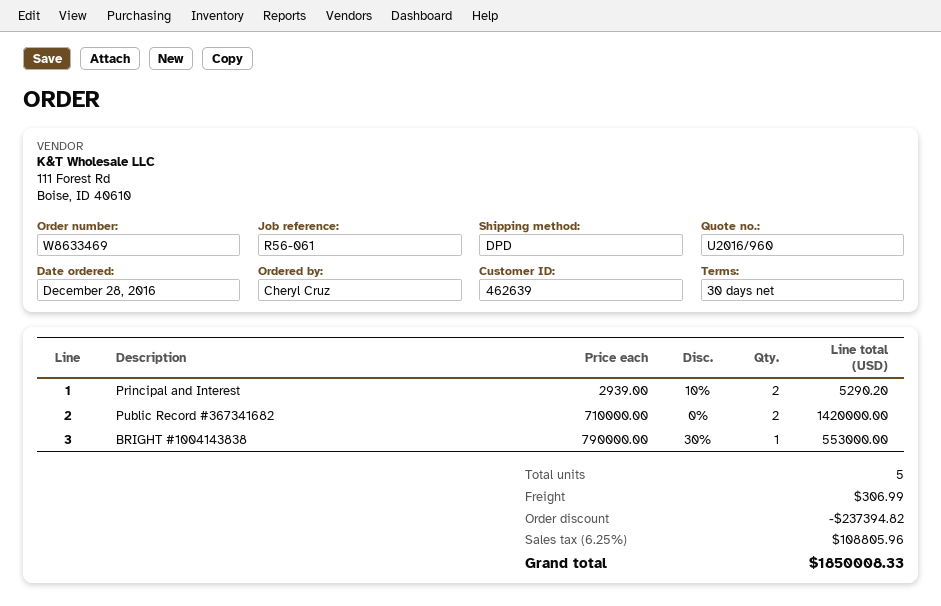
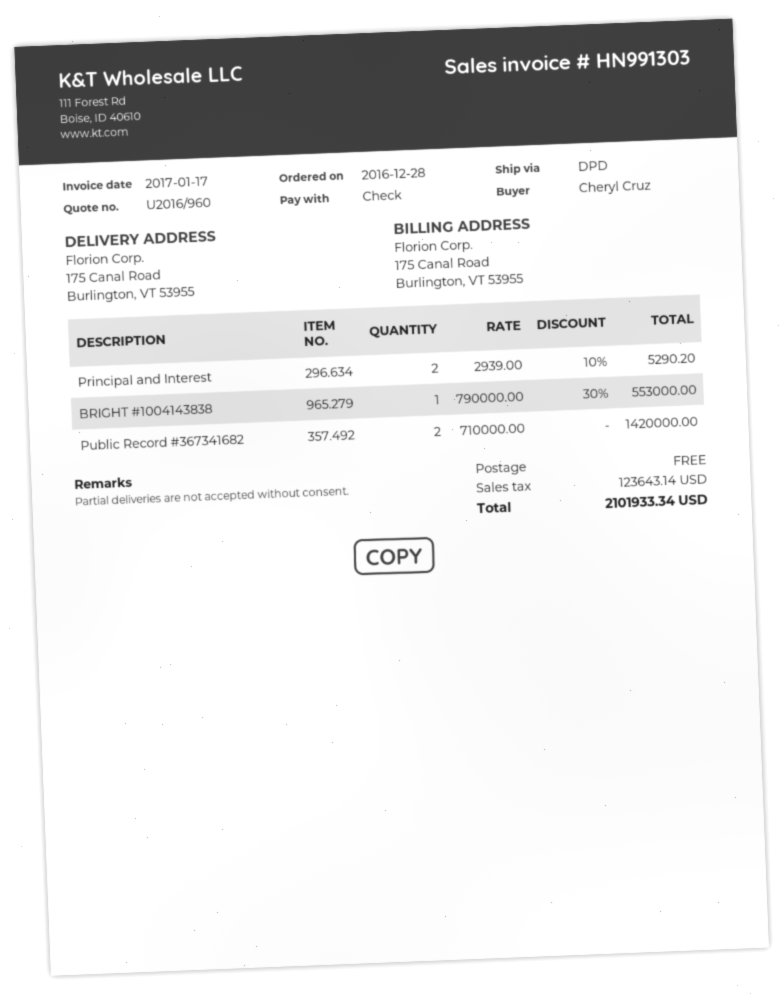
discount: 237394.82 -> none
shipping: 306.99 -> 0.00
tax: 108805.96 -> 123643.14
total: 1850008.33 -> 2101933.34

